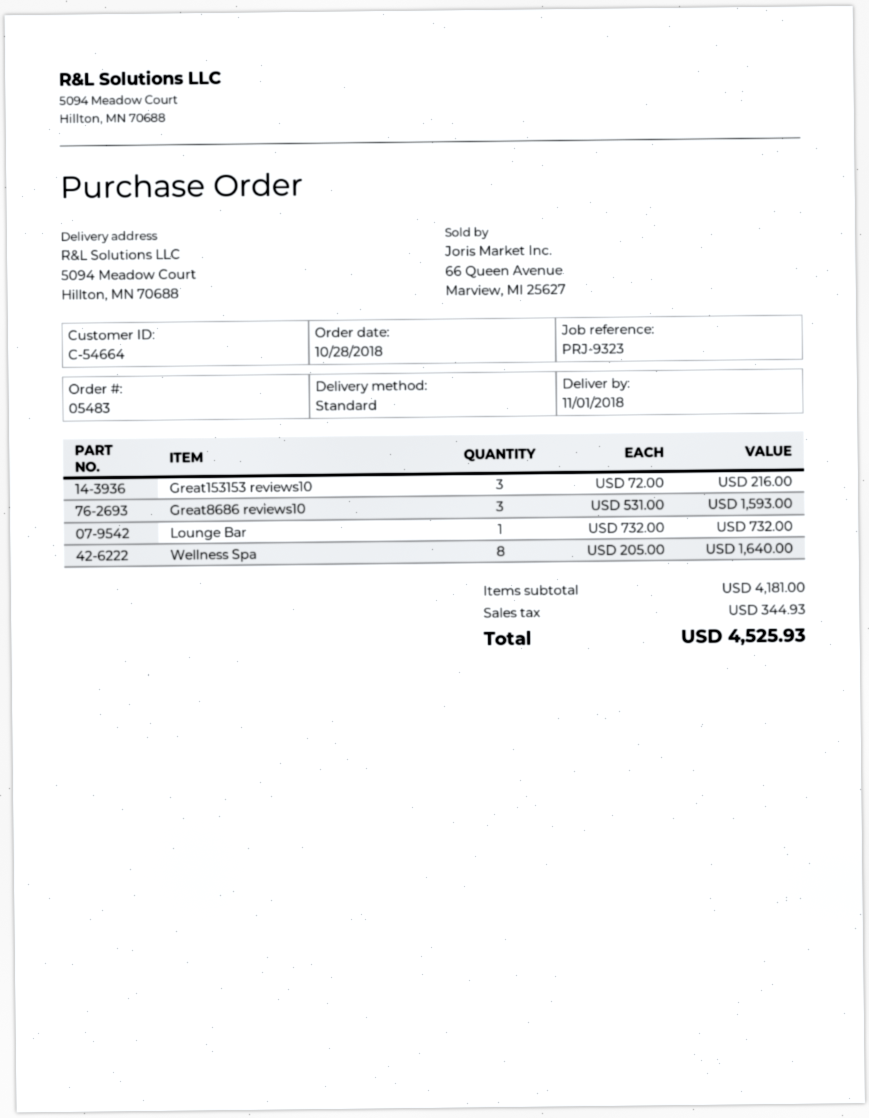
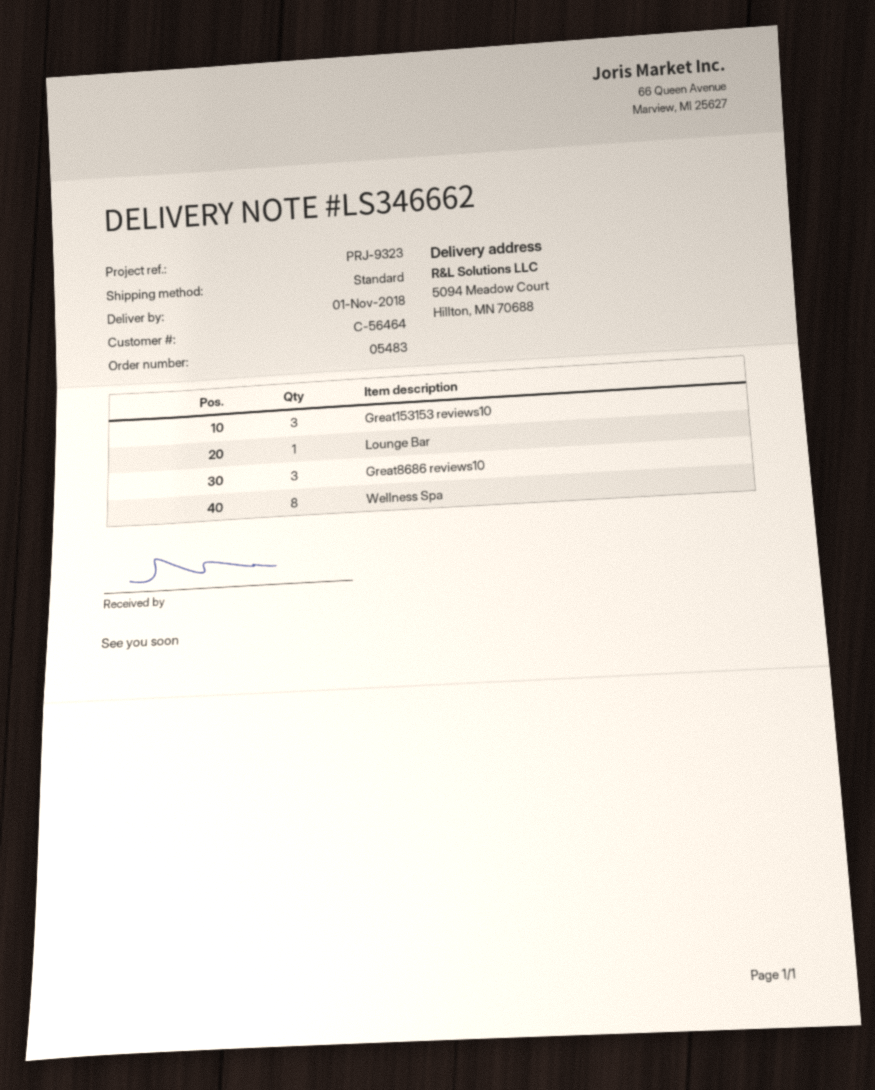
customer number: C-54664 -> C-56464

